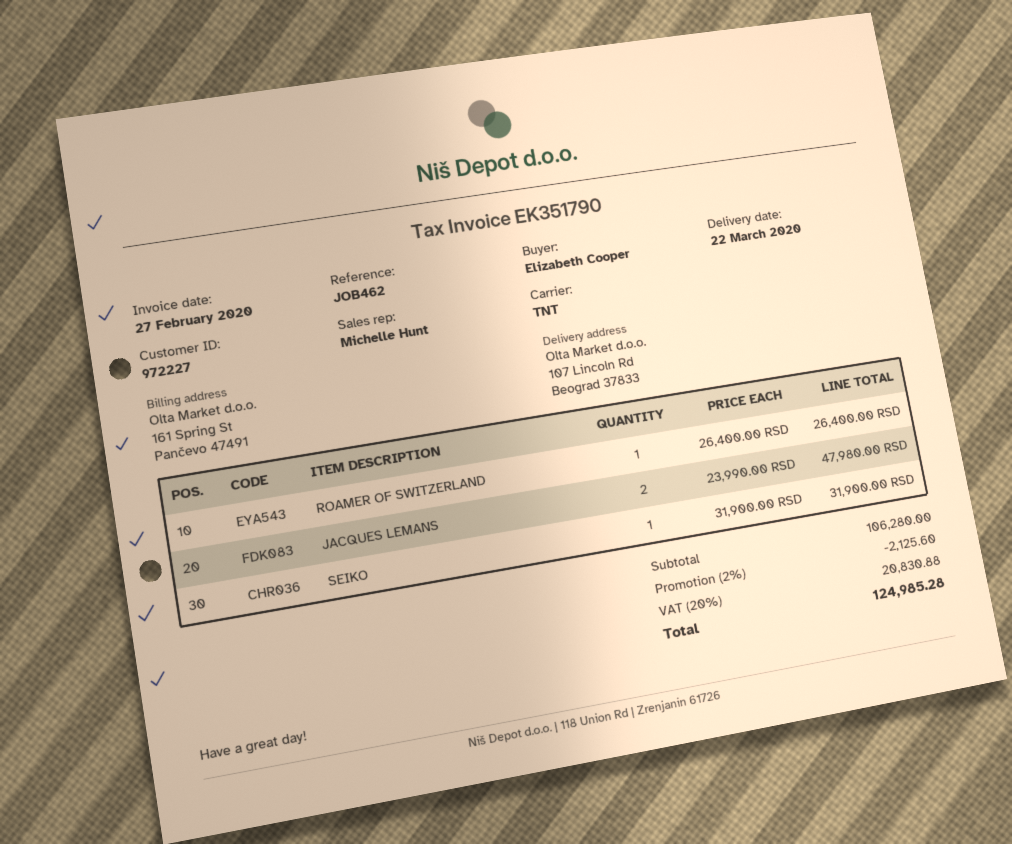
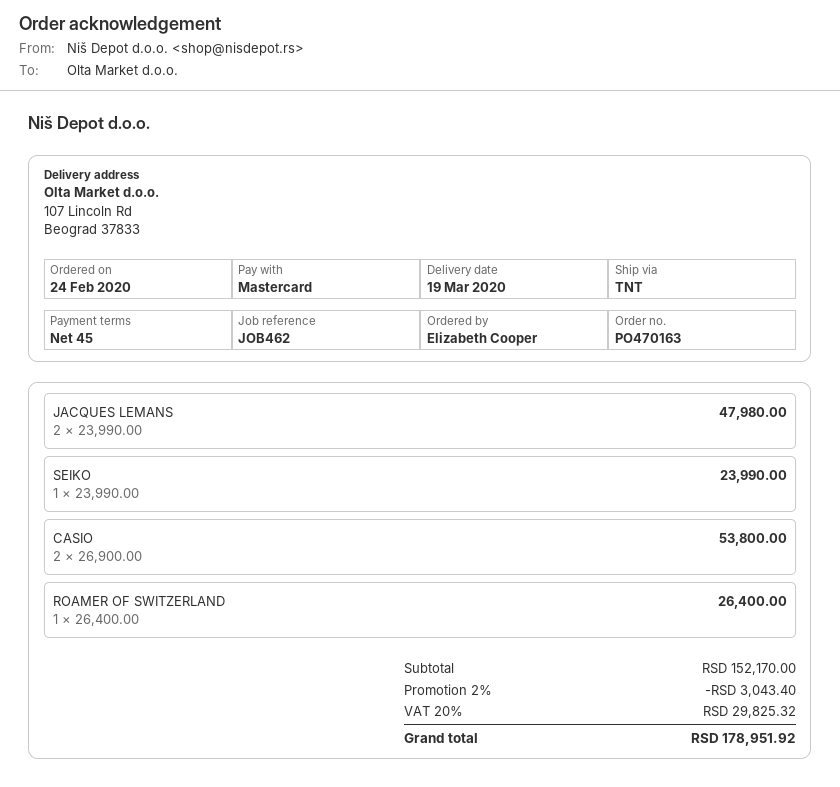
delivery date: 2020-03-22 -> 2020-03-19
SEIKO: 1 x 31900.00 = 31900.00 -> 1 x 23990.00 = 23990.00
CASIO: none -> 2 x 26900.00 = 53800.00
subtotal: 106280.00 -> 152170.00
discount: 2% = 2125.60 -> 2% = 3043.40
tax: 20% = 20830.88 -> 20% = 29825.32
total: 124985.28 -> 178951.92

